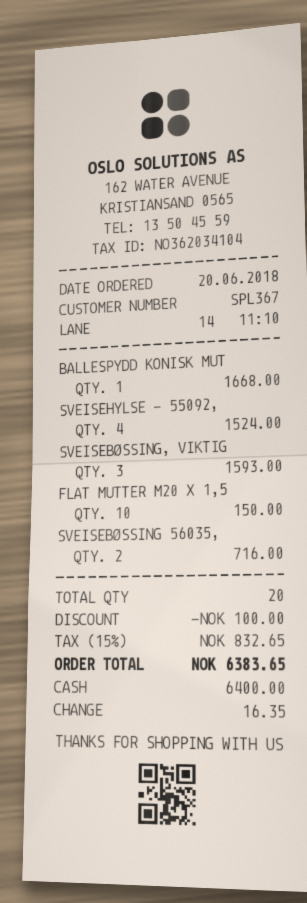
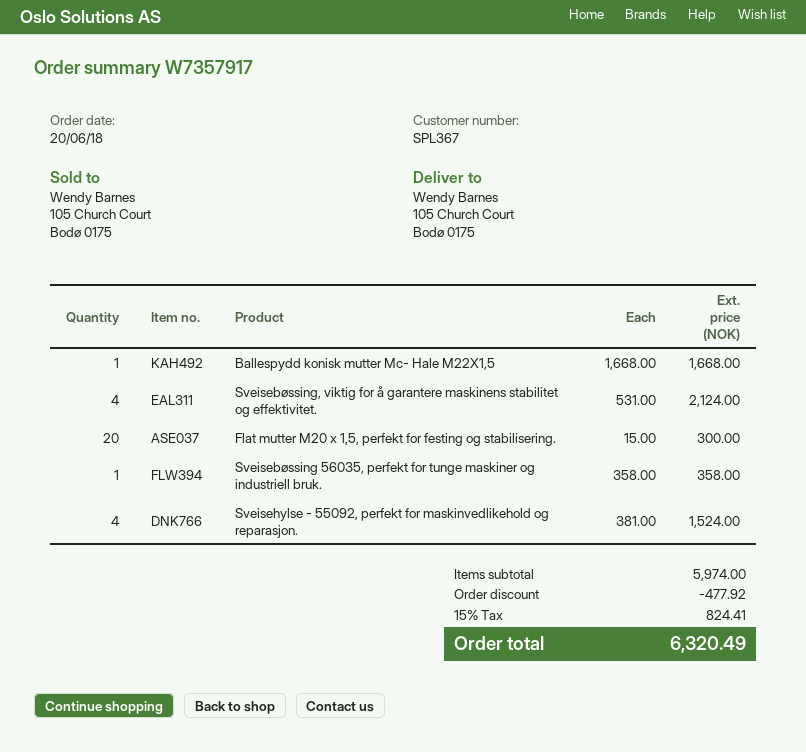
SVEISEBØSSING, VIKTIG: 3 for 1593.00 -> 4 for 2124.00
FLAT MUTTER M20 X 1,5: 10 for 150.00 -> 20 for 300.00
SVEISEBØSSING 56035,: 2 for 716.00 -> 1 for 358.00
discount: 100.00 -> 477.92
tax: 15% = 832.65 -> 15% = 824.41
total: 6383.65 -> 6320.49

